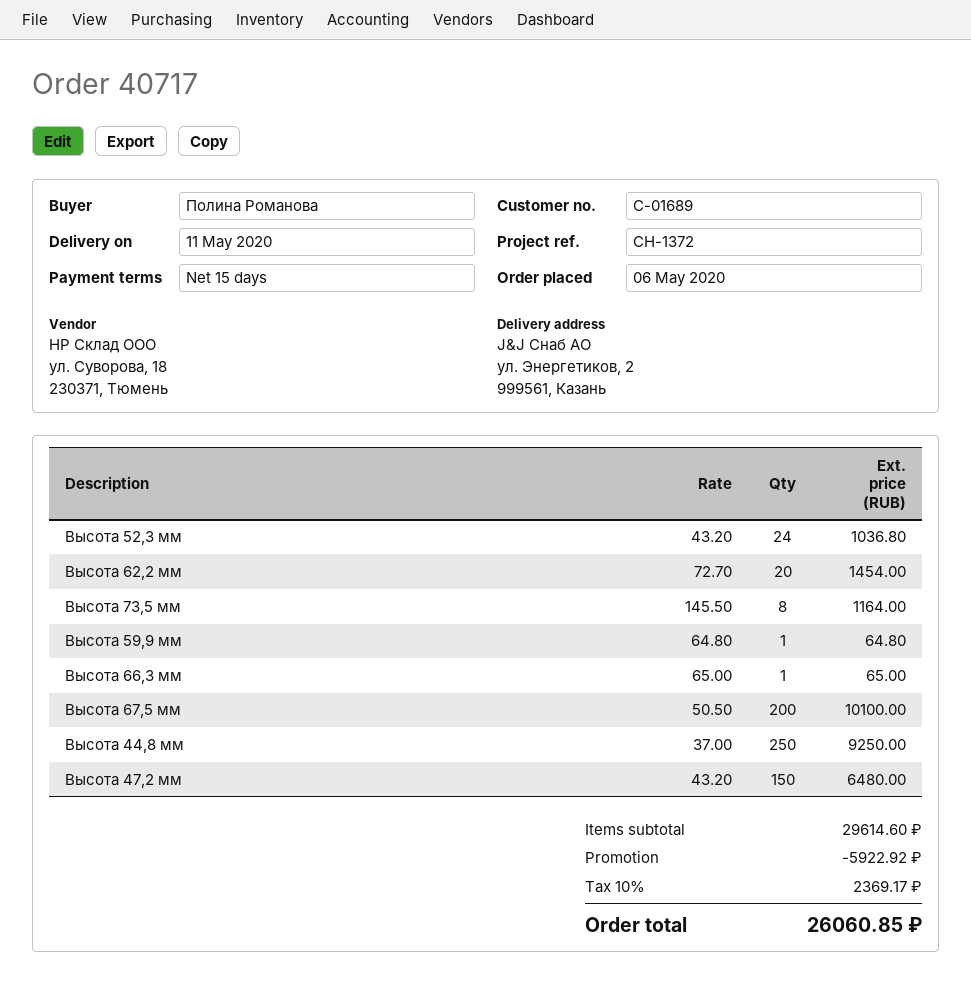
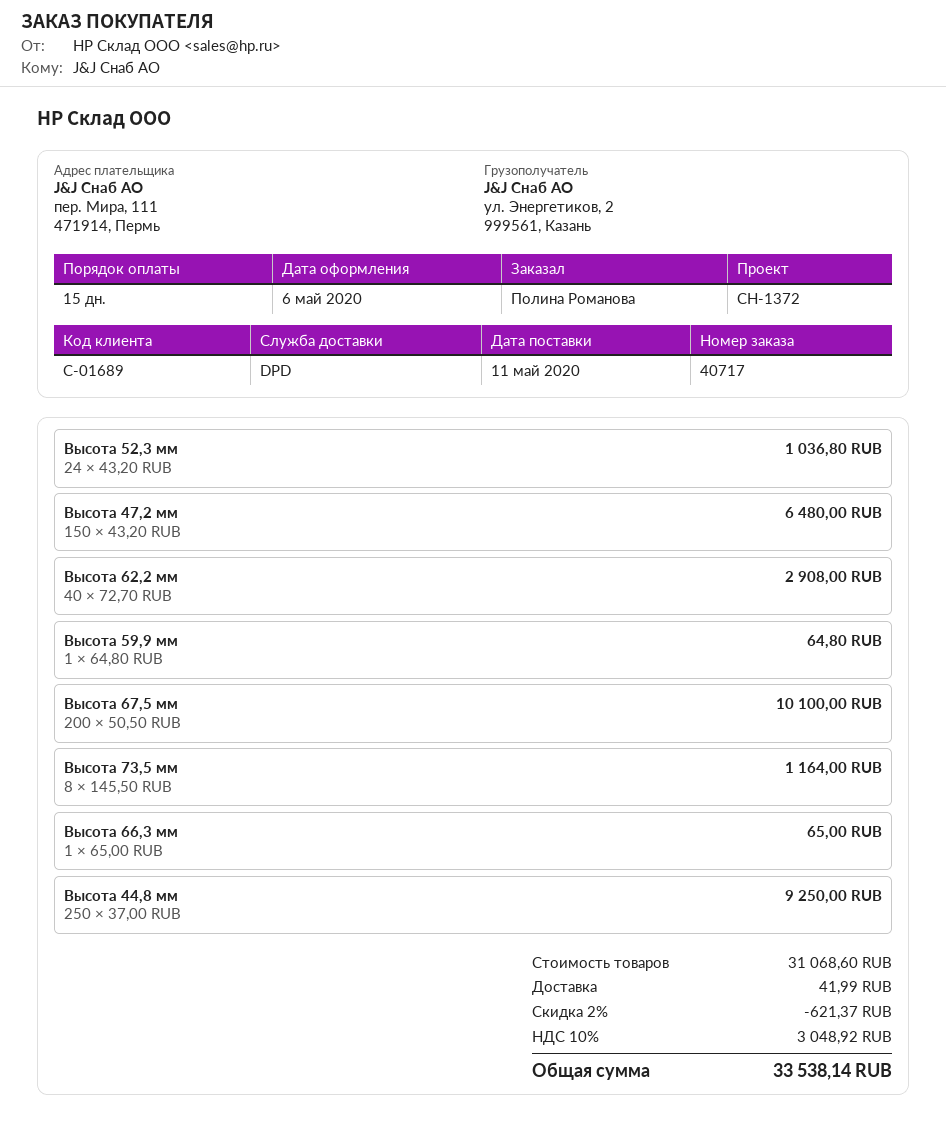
Высота 62,2 мм: 20 x 72.70 = 1454.00 -> 40 x 72.70 = 2908.00
subtotal: 29614.60 -> 31068.60
discount: 5922.92 -> 621.37
shipping: none -> 41.99
tax: 10% = 2369.17 -> 10% = 3048.92
total: 26060.85 -> 33538.14

